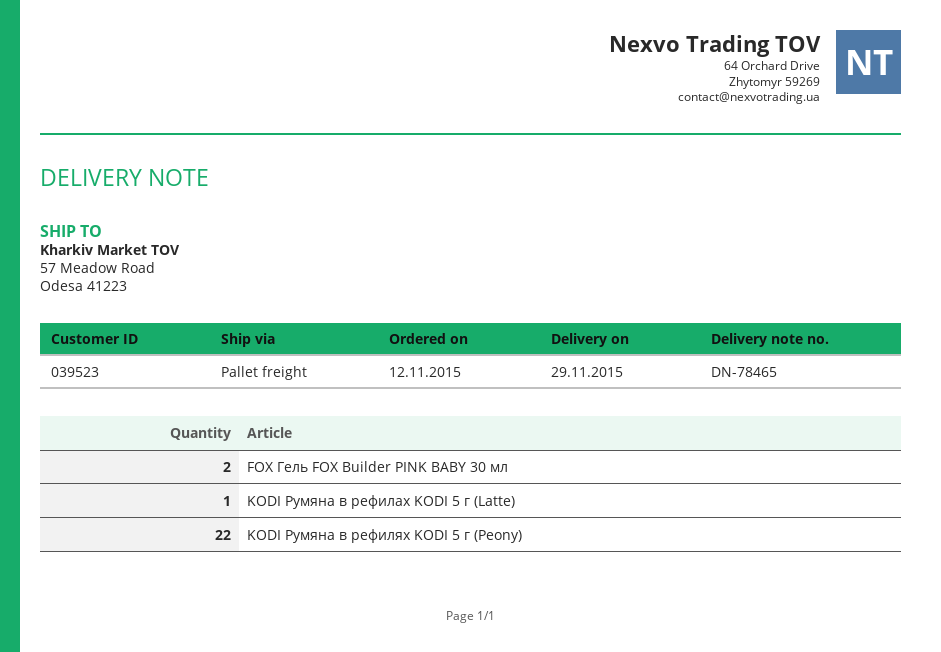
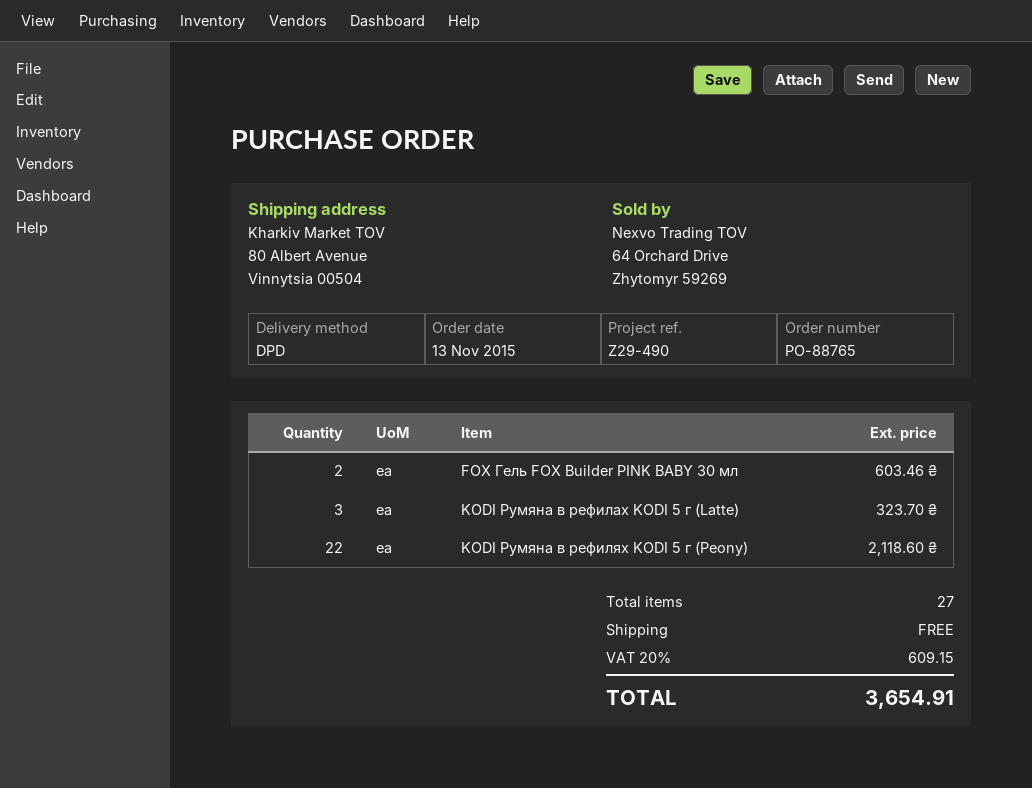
order date: 2015-11-12 -> 2015-11-13
shipping method: pallet freight -> DPD
ship to: 57 Meadow Road, Odesa 41223 -> 80 Albert Avenue, Vinnytsia 00504
KODI Румяна в рефилах KODI 5 г (Latte): 1 -> 3

